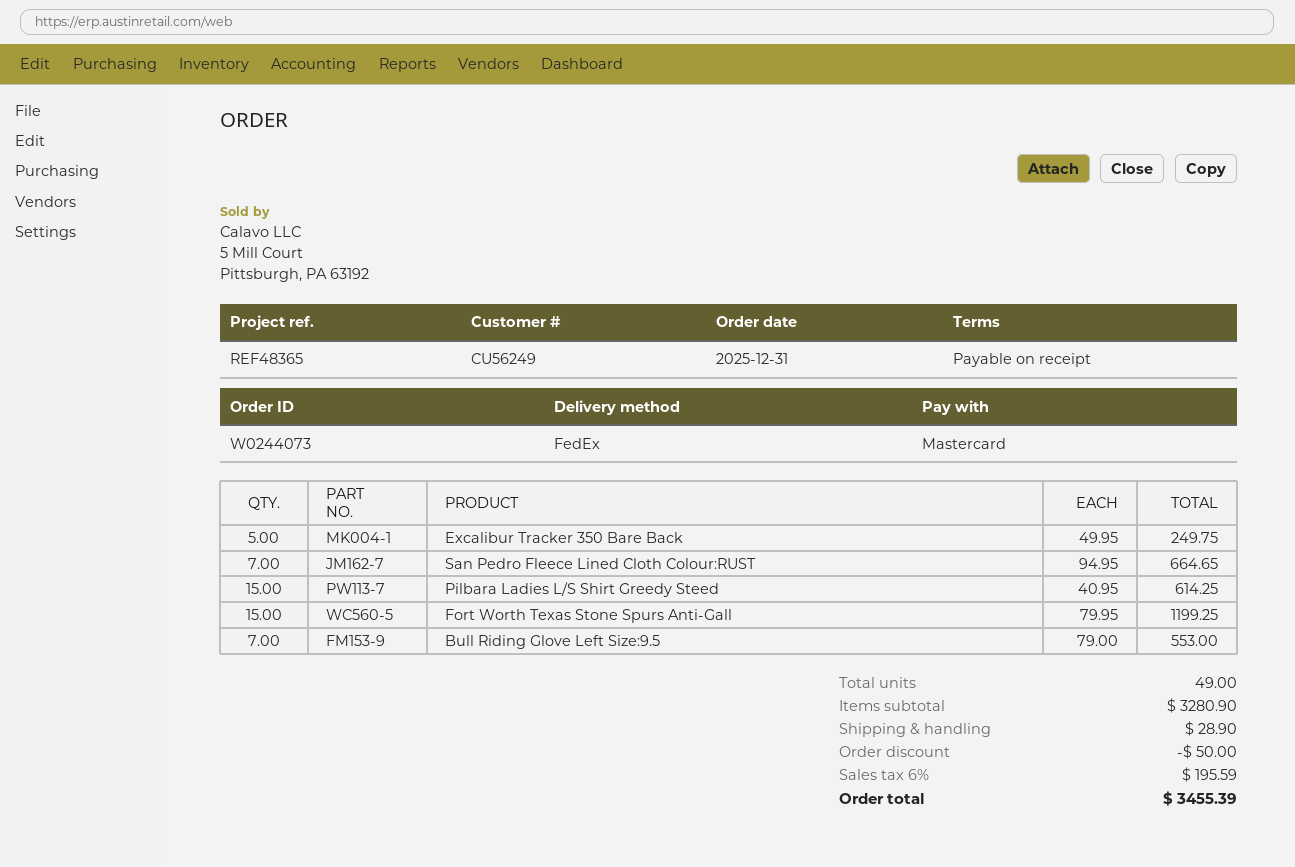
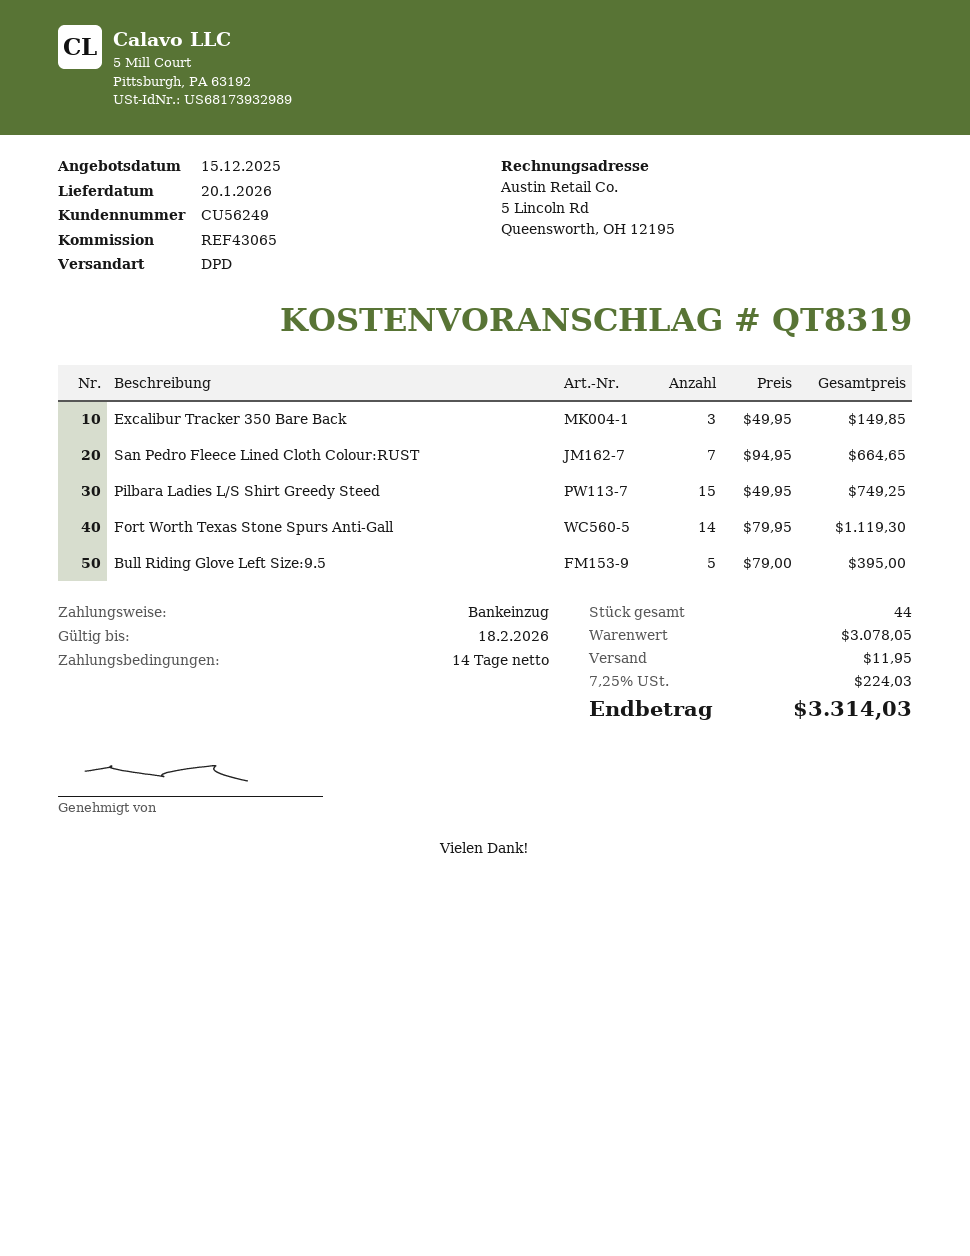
payment terms: on receipt -> 14 days
reference: REF48365 -> REF43065
payment method: Mastercard -> direct debit
shipping method: FedEx -> DPD
Excalibur Tracker 350 Bare Back: 5 x 49.95 = 249.75 -> 3 x 49.95 = 149.85
Pilbara Ladies L/S Shirt Greedy Steed: 15 x 40.95 = 614.25 -> 15 x 49.95 = 749.25
Fort Worth Texas Stone Spurs Anti-Gall: 15 x 79.95 = 1199.25 -> 14 x 79.95 = 1119.30
Bull Riding Glove Left Size:9.5: 7 x 79.00 = 553.00 -> 5 x 79.00 = 395.00
total quantity: 49 -> 44
subtotal: 3280.90 -> 3078.05
discount: 50.00 -> none
shipping: 28.90 -> 11.95
tax: 6% = 195.59 -> 7.25% = 224.03
total: 3455.39 -> 3314.03

